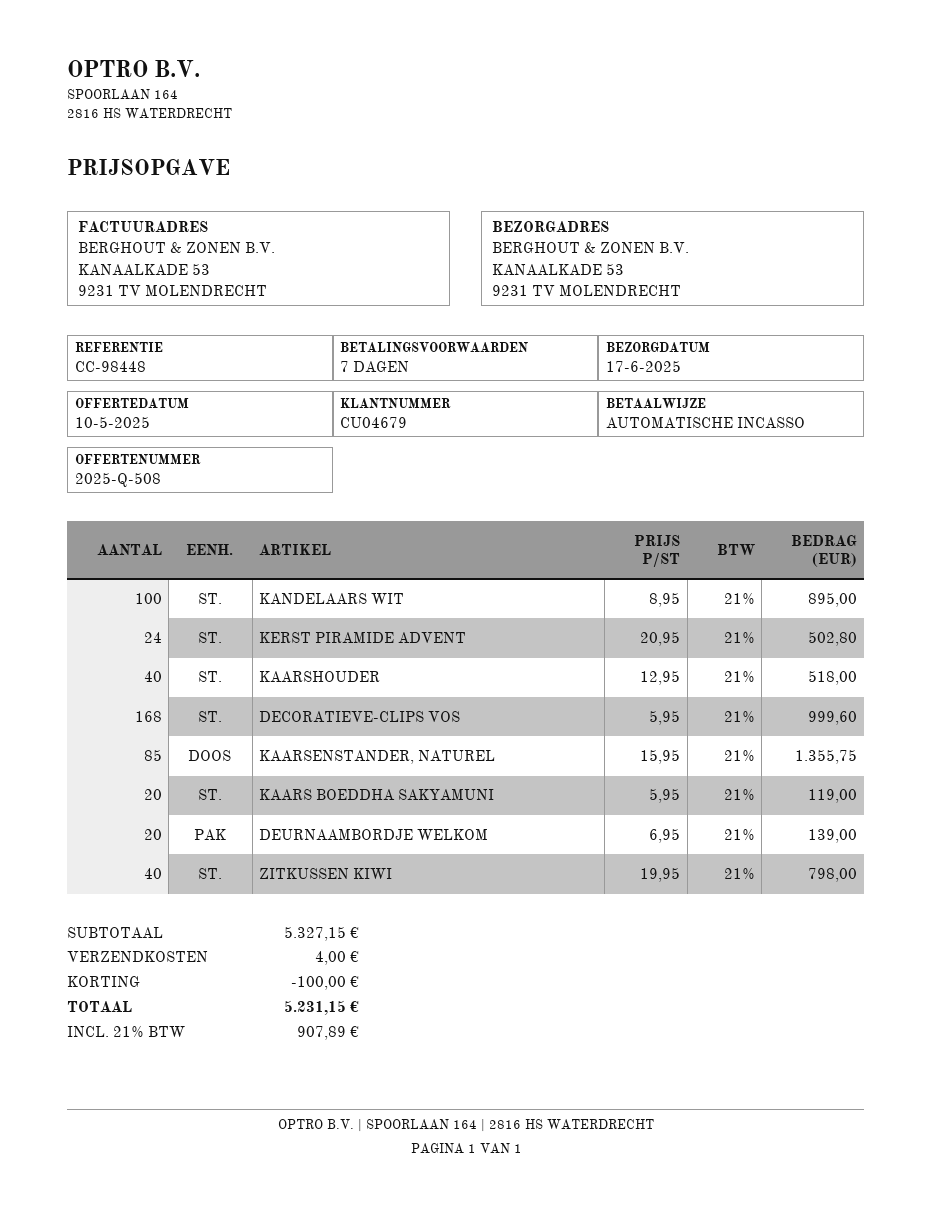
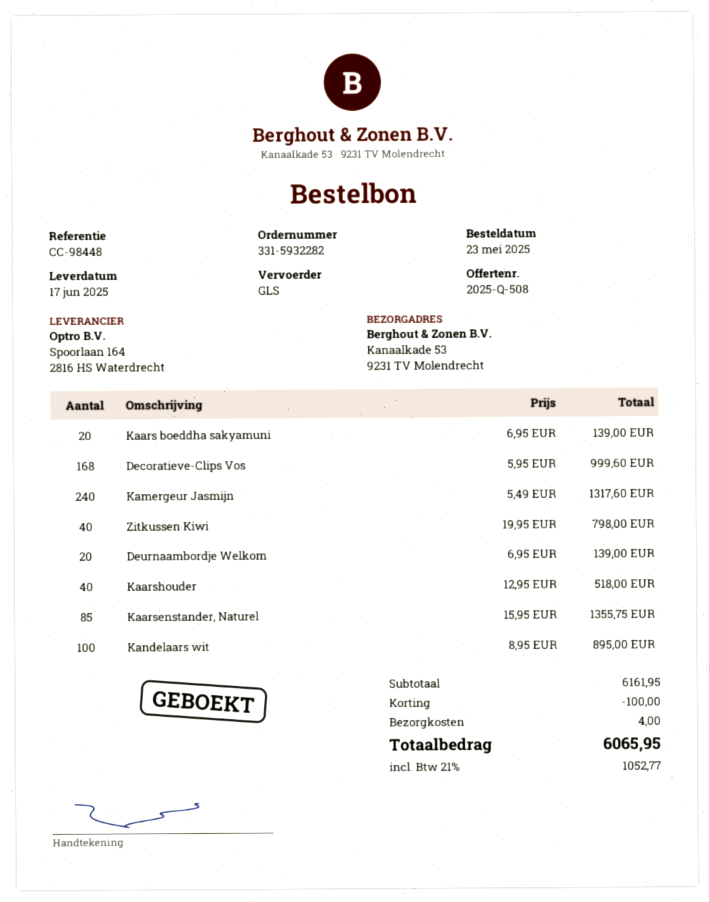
KERST PIRAMIDE ADVENT: 24 x 20.95 = 502.80 -> none
KAARS BOEDDHA SAKYAMUNI: 20 x 5.95 = 119.00 -> 20 x 6.95 = 139.00
Kamergeur Jasmijn: none -> 240 x 5.49 = 1317.60
subtotal: 5327.15 -> 6161.95
tax: 21% = 907.89 -> 21% = 1052.77
total: 5231.15 -> 6065.95

